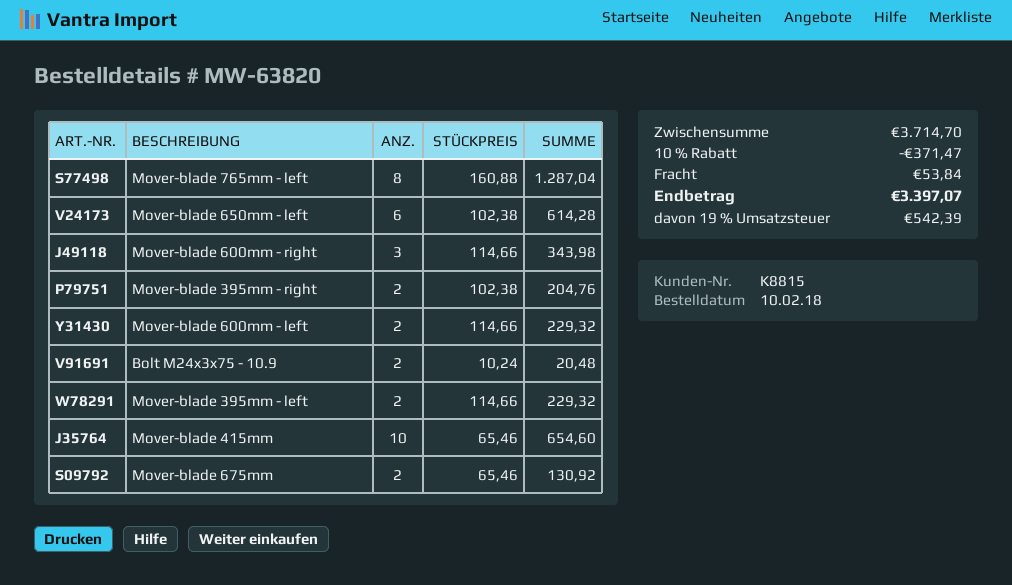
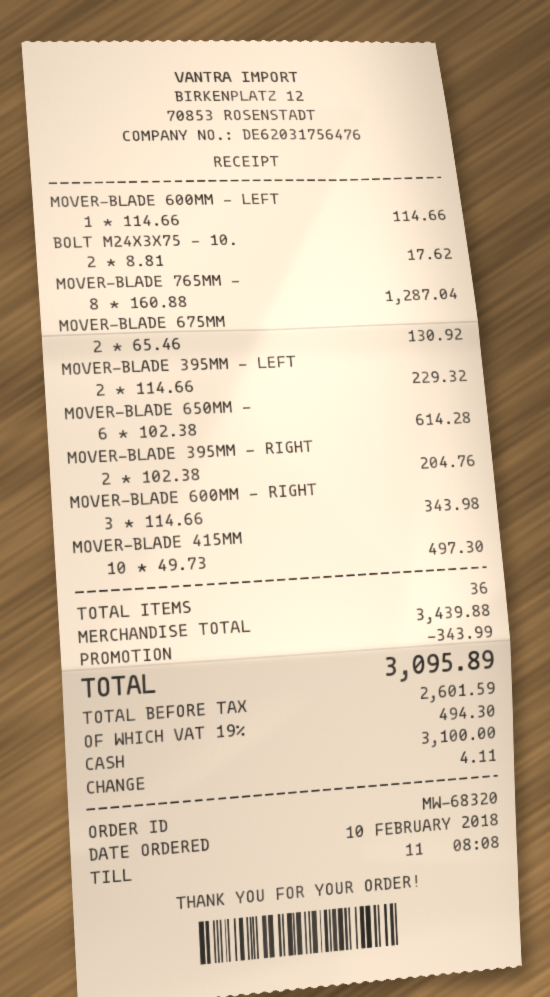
order number: MW-63820 -> MW-68320
Mover-blade 600mm - left: 2 x 114.66 = 229.32 -> 1 x 114.66 = 114.66
Bolt M24x3x75 - 10.9: 2 x 10.24 = 20.48 -> 2 x 8.81 = 17.62
Mover-blade 415mm: 10 x 65.46 = 654.60 -> 10 x 49.73 = 497.30
subtotal: 3714.70 -> 3439.88
discount: 371.47 -> 343.99
shipping: 53.84 -> none
tax: 19% = 542.39 -> 19% = 494.30
total: 3397.07 -> 3095.89

